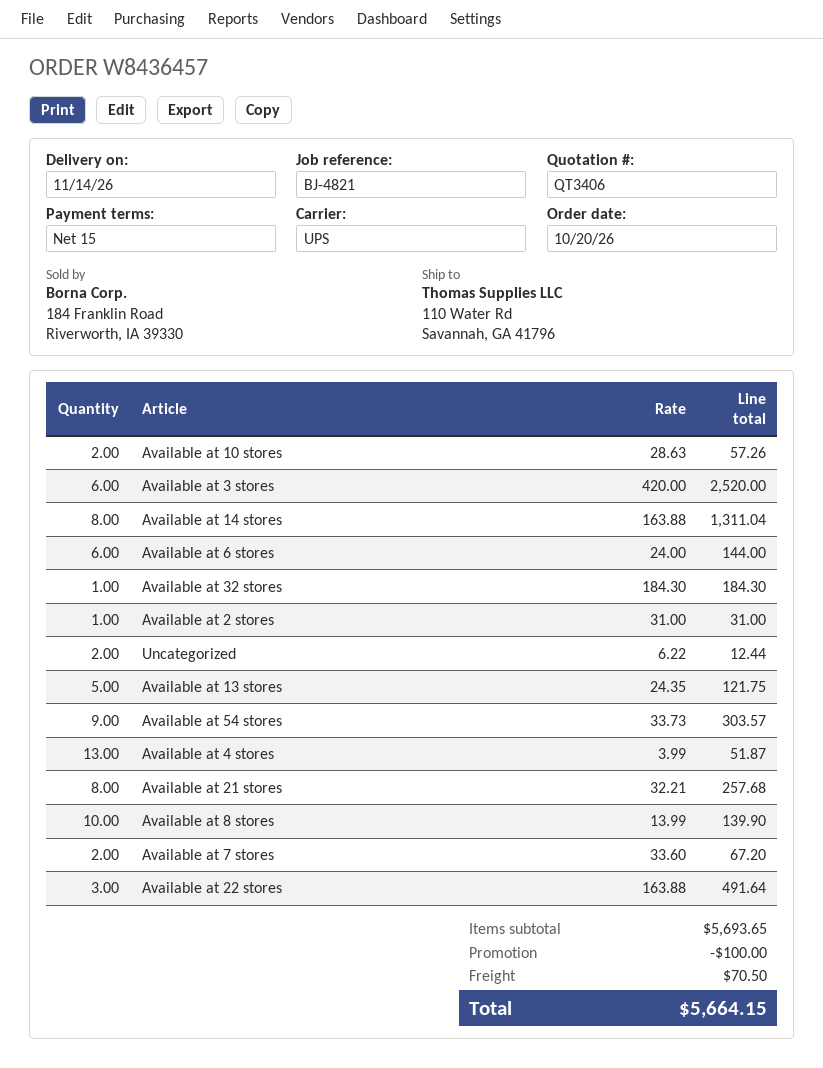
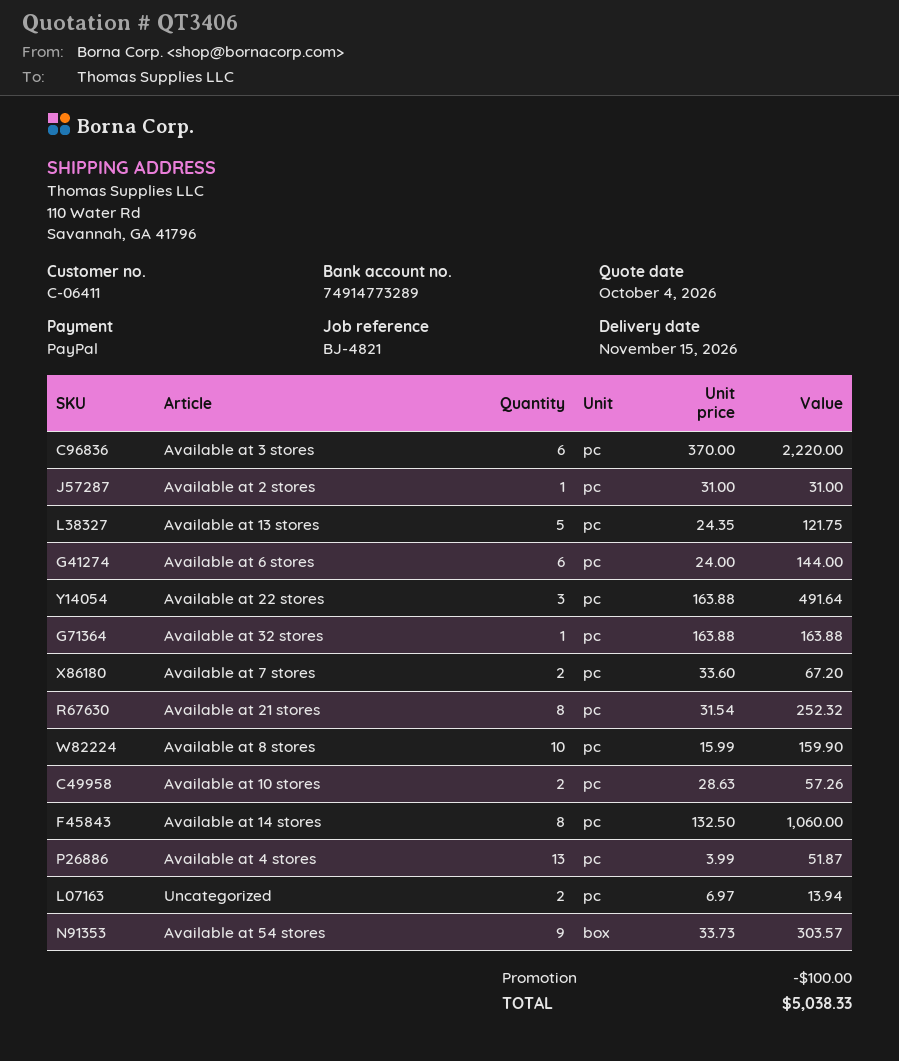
delivery date: 2026-11-14 -> 2026-11-15
Available at 3 stores: 6 x 420.00 = 2520.00 -> 6 x 370.00 = 2220.00
Available at 14 stores: 8 x 163.88 = 1311.04 -> 8 x 132.50 = 1060.00
Available at 32 stores: 1 x 184.30 = 184.30 -> 1 x 163.88 = 163.88
Uncategorized: 2 x 6.22 = 12.44 -> 2 x 6.97 = 13.94
Available at 21 stores: 8 x 32.21 = 257.68 -> 8 x 31.54 = 252.32
Available at 8 stores: 10 x 13.99 = 139.90 -> 10 x 15.99 = 159.90
shipping: 70.50 -> none
total: 5664.15 -> 5038.33

